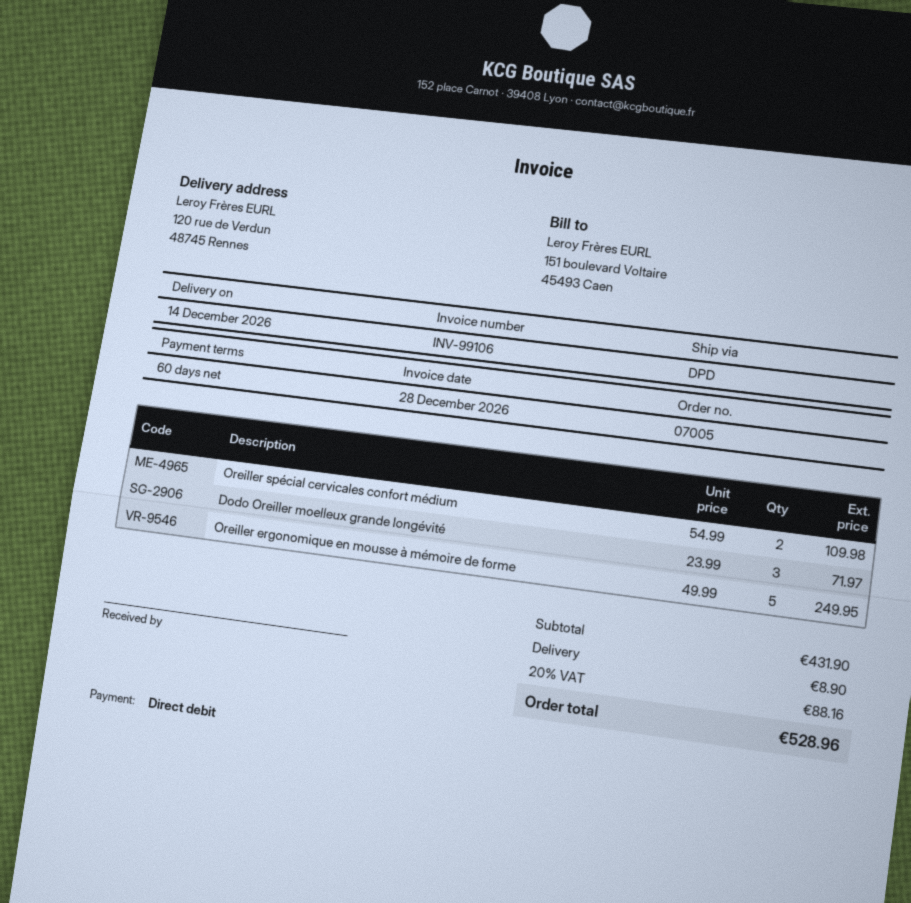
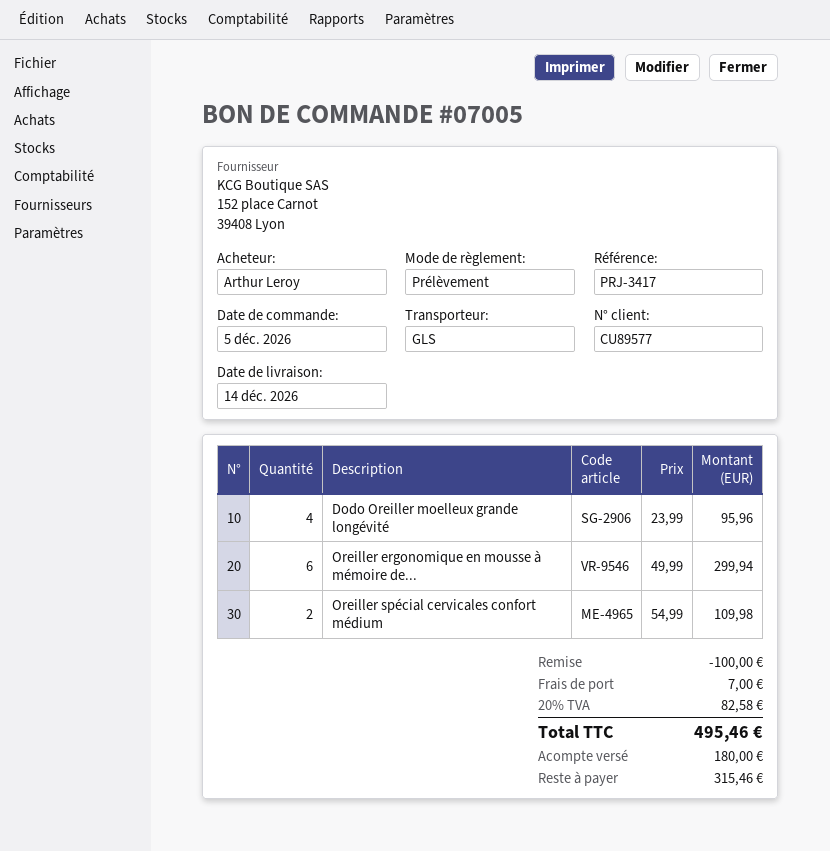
shipping method: DPD -> GLS
Dodo Oreiller moelleux grande longévité: 3 x 23.99 = 71.97 -> 4 x 23.99 = 95.96
Oreiller ergonomique en mousse à mémoire de forme: 5 x 49.99 = 249.95 -> 6 x 49.99 = 299.94
discount: none -> 100.00
shipping: 8.90 -> 7.00
tax: 20% = 88.16 -> 20% = 82.58
total: 528.96 -> 495.46

